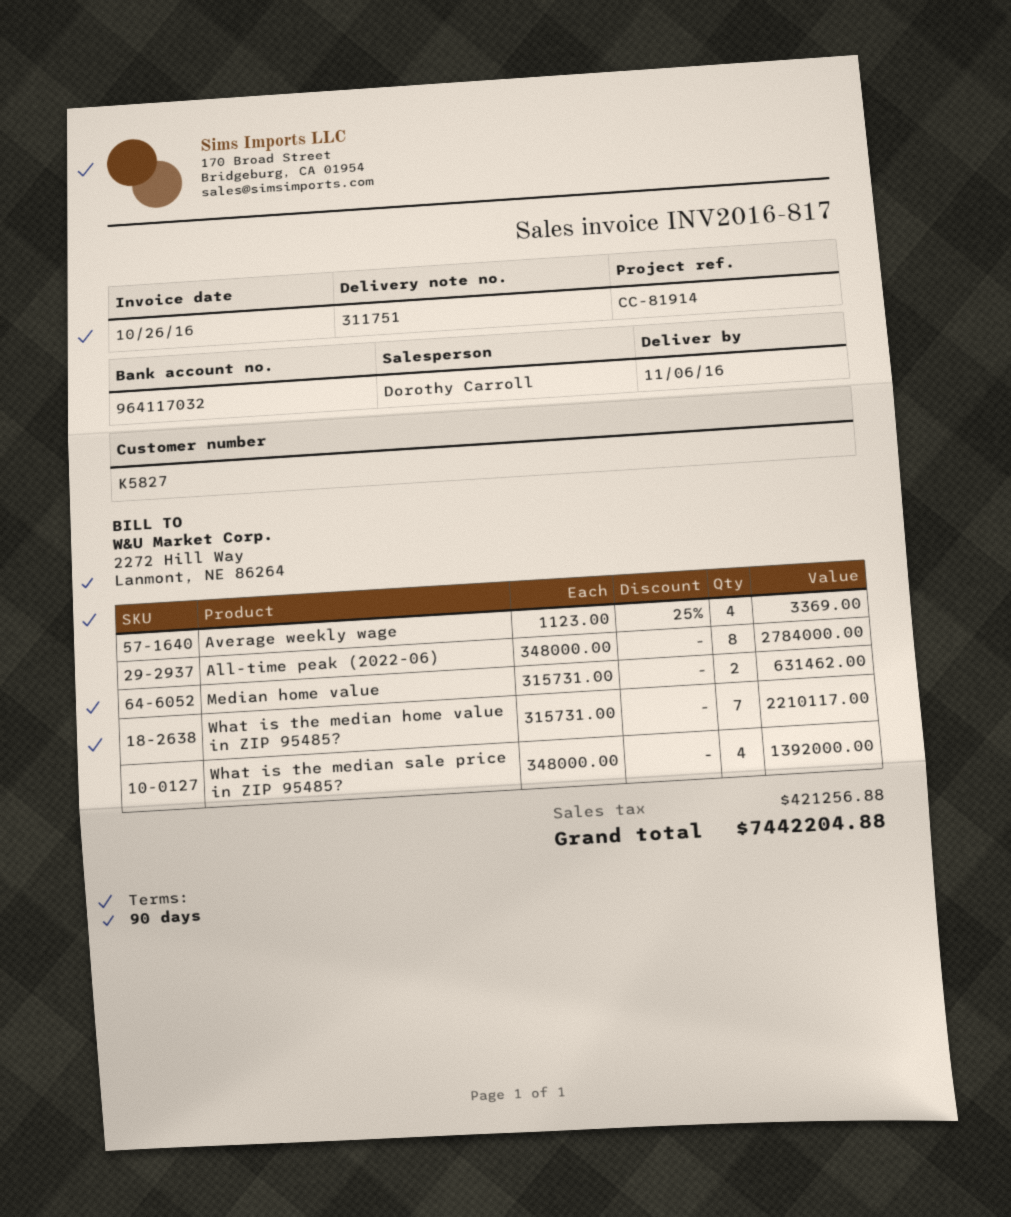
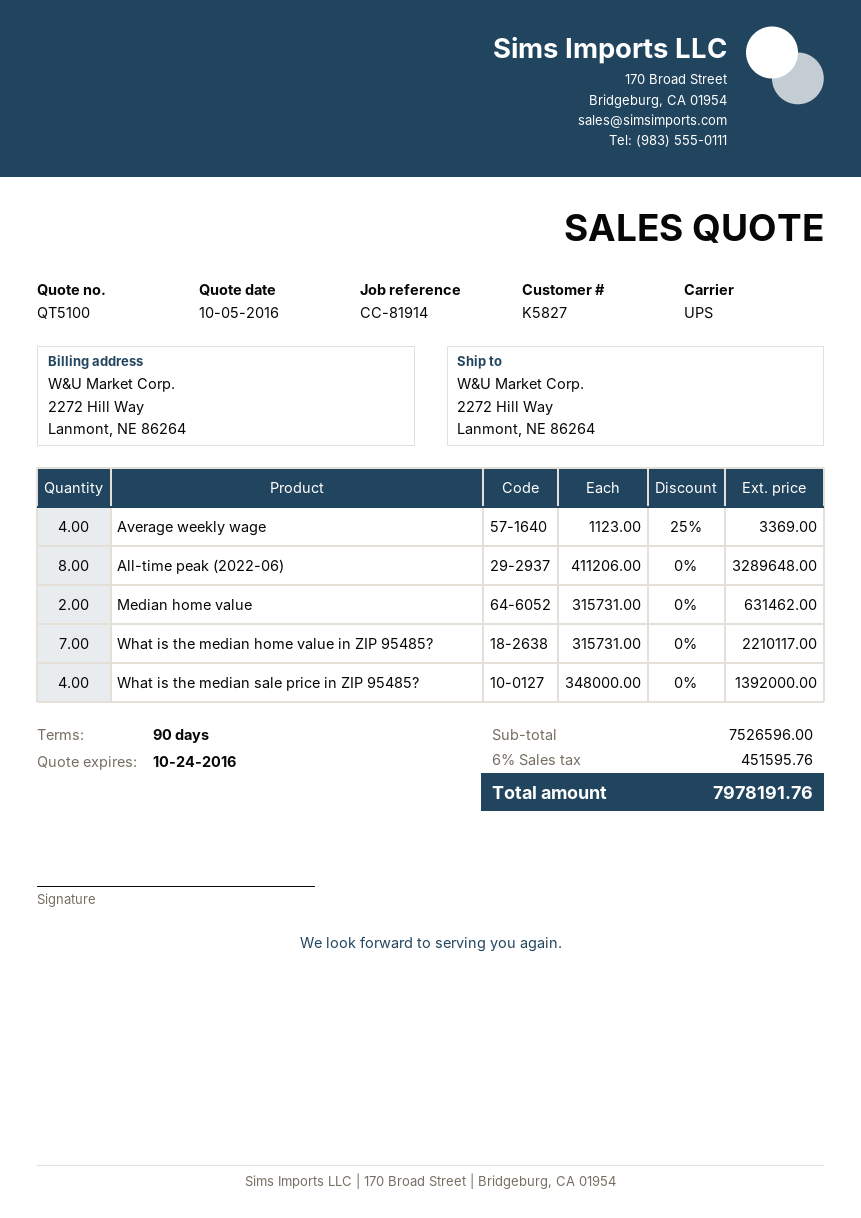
All-time peak (2022-06): 8 x 348000.00 = 2784000.00 -> 8 x 411206.00 = 3289648.00
tax: 421256.88 -> 451595.76
total: 7442204.88 -> 7978191.76

